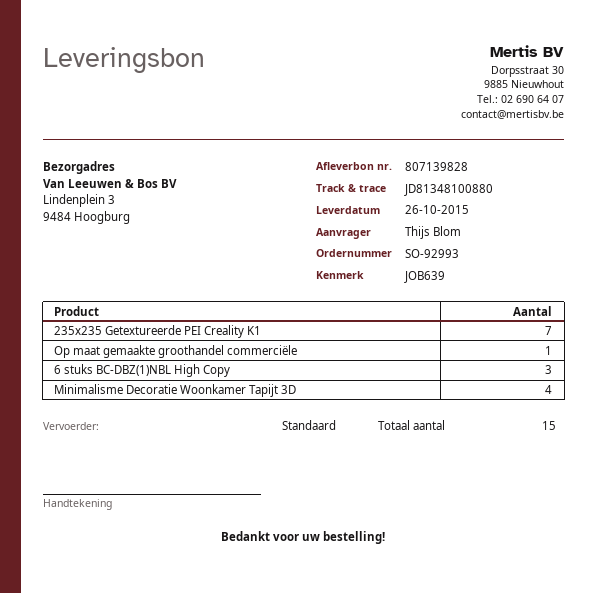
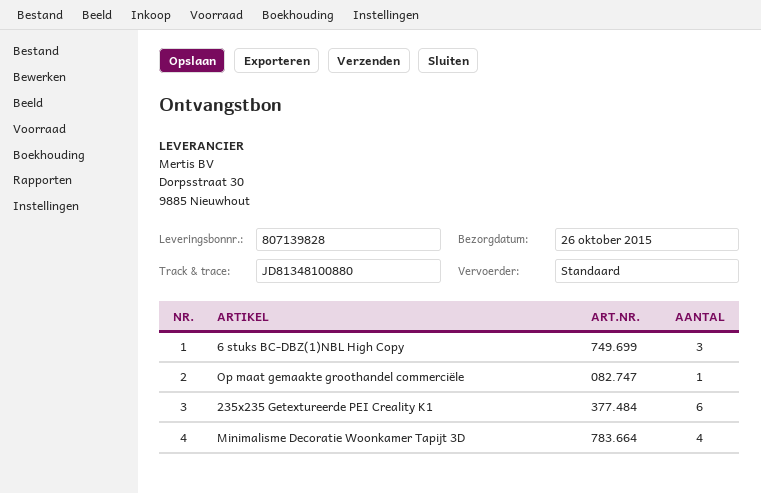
235x235 Getextureerde PEI Creality K1: 7 -> 6

